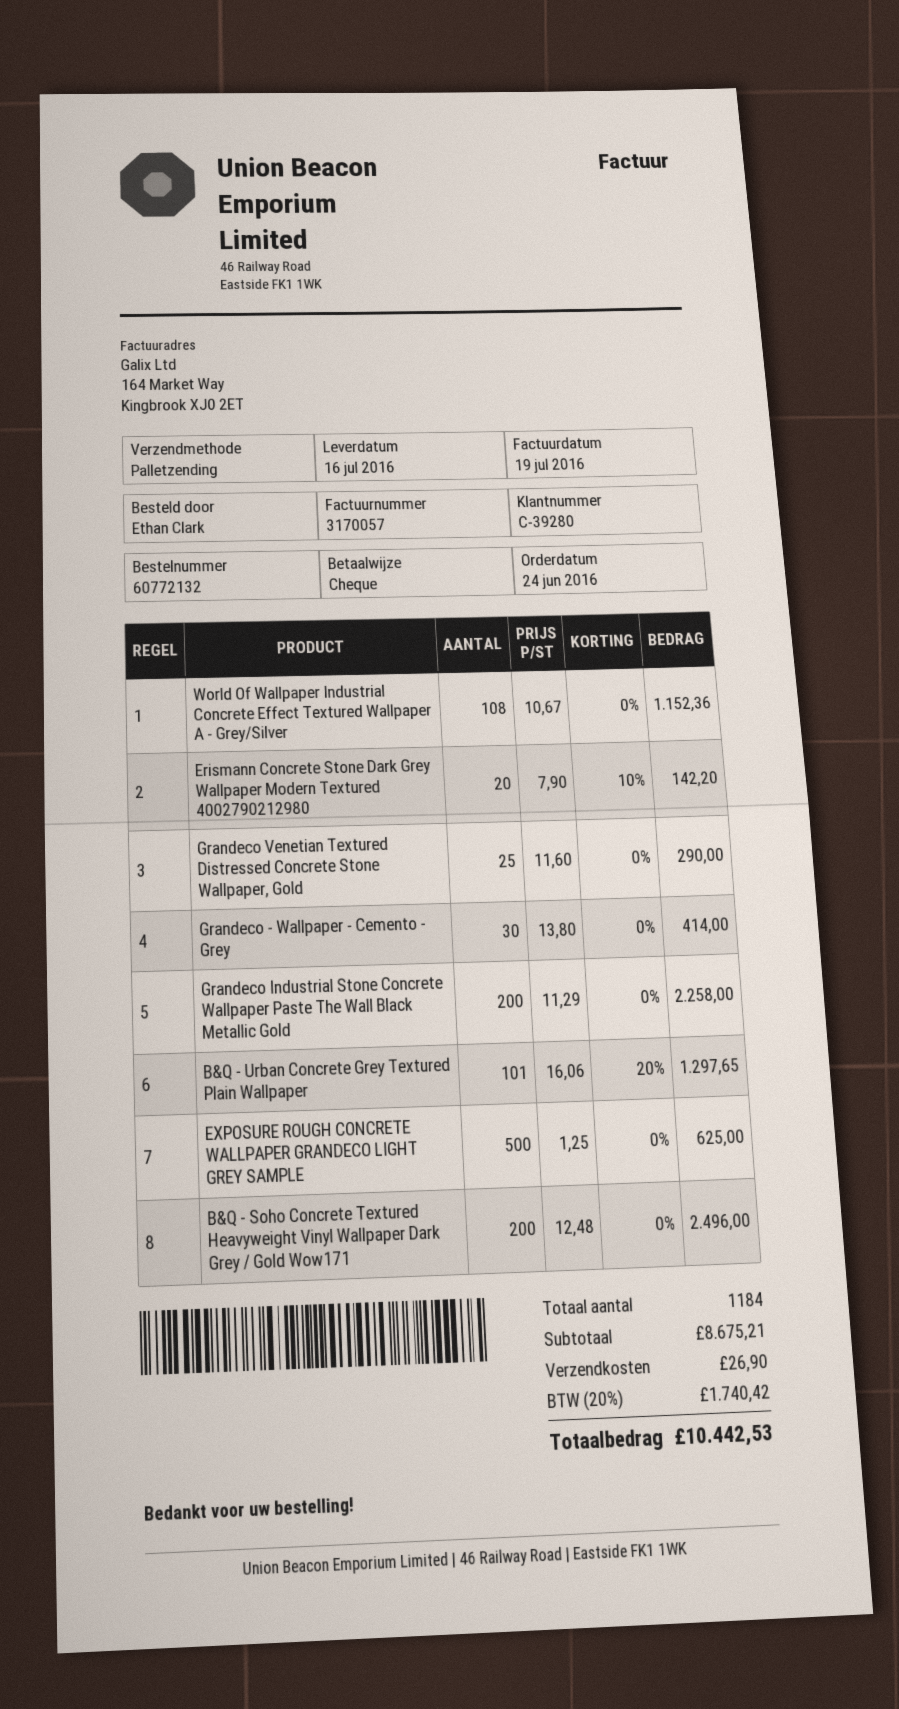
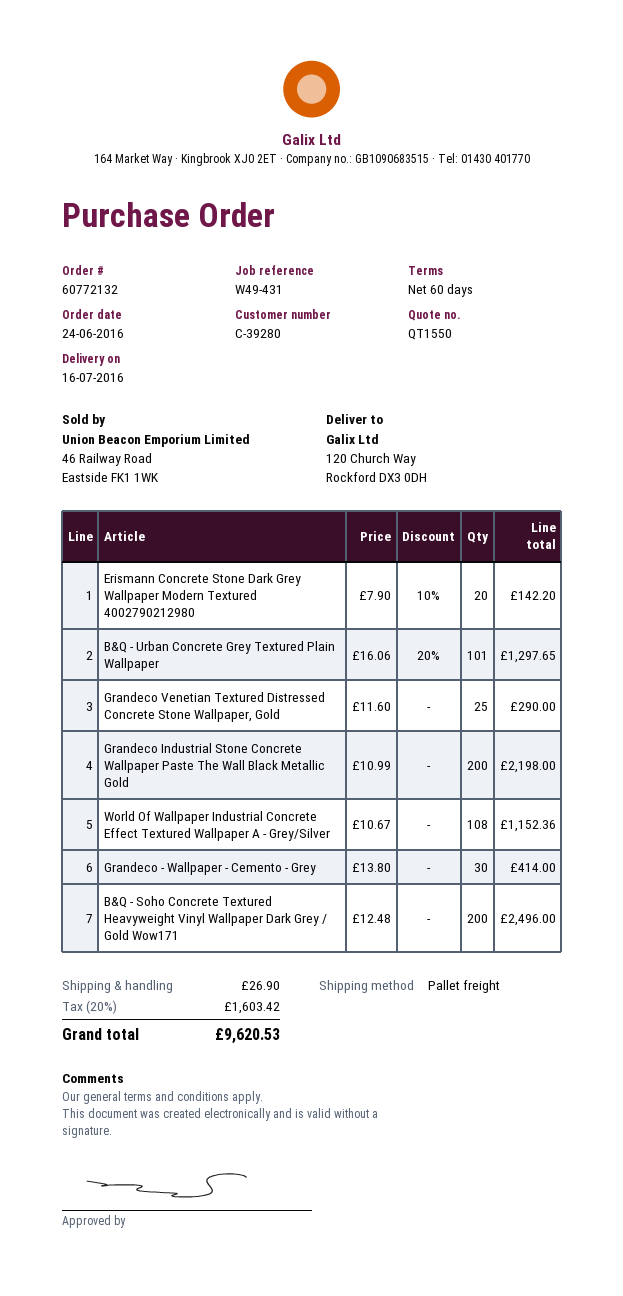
Grandeco Industrial Stone Concrete Wallpaper Paste The Wall Black Metallic Gold: 200 x 11.29 = 2258.00 -> 200 x 10.99 = 2198.00
EXPOSURE ROUGH CONCRETE WALLPAPER GRANDECO LIGHT GREY SAMPLE: 500 x 1.25 = 625.00 -> none
tax: 20% = 1740.42 -> 20% = 1603.42
total: 10442.53 -> 9620.53

